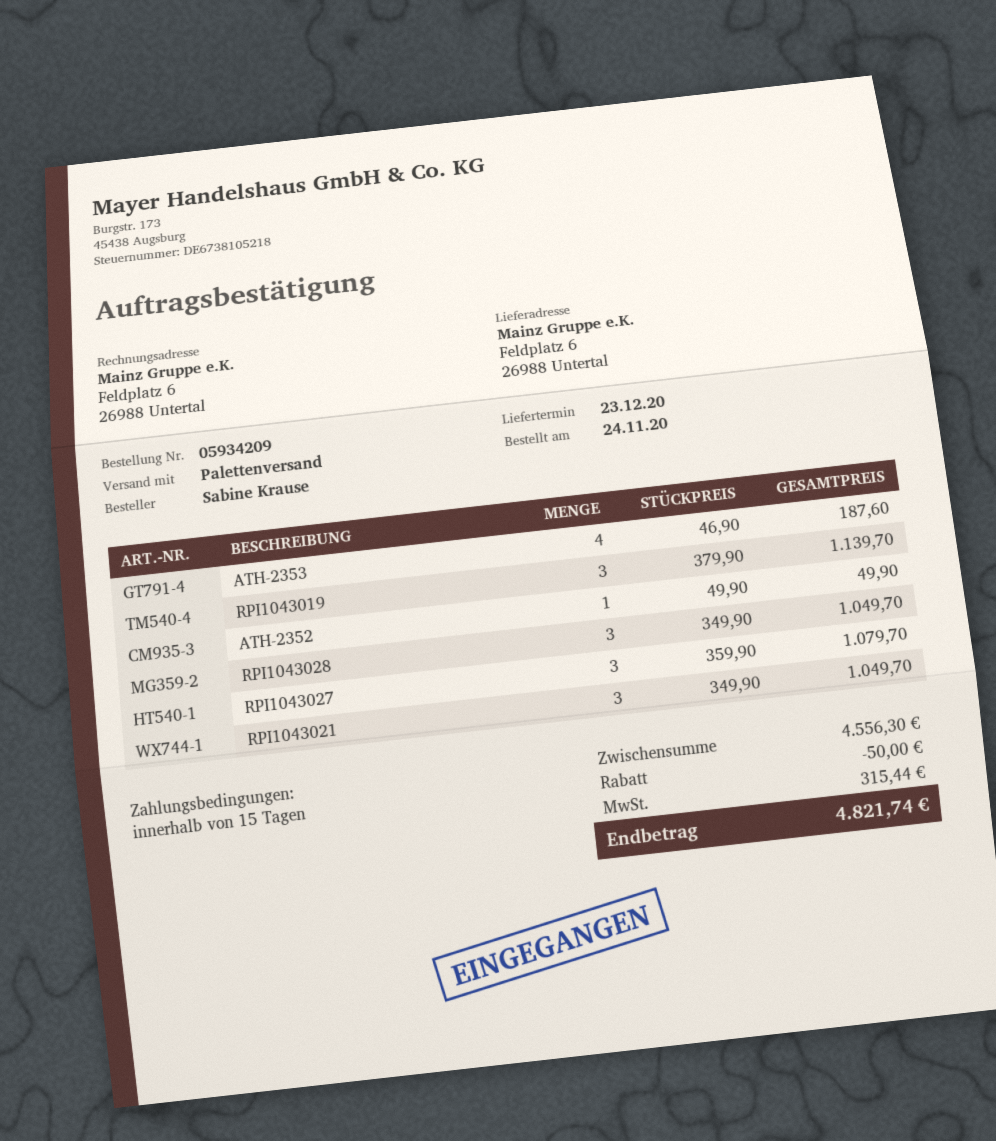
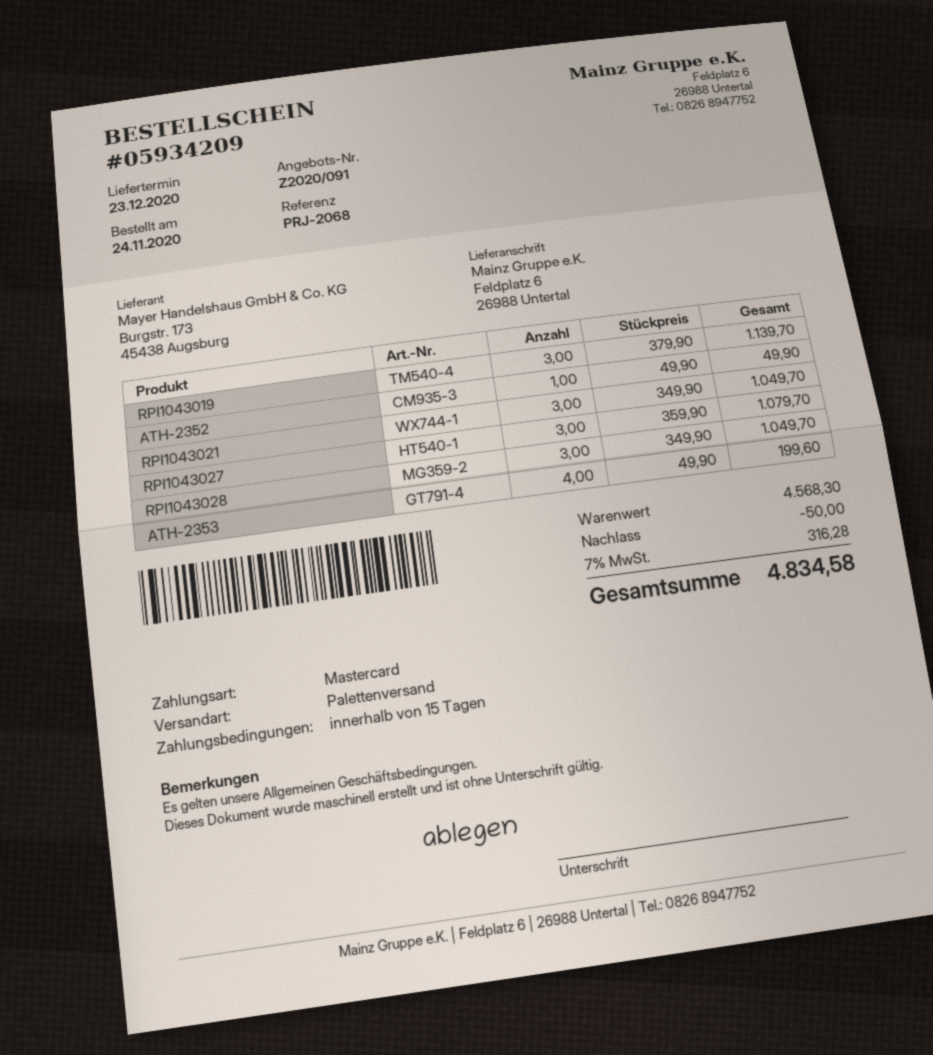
ATH-2353: 4 x 46.90 = 187.60 -> 4 x 49.90 = 199.60
subtotal: 4556.30 -> 4568.30
tax: 315.44 -> 316.28
total: 4821.74 -> 4834.58

